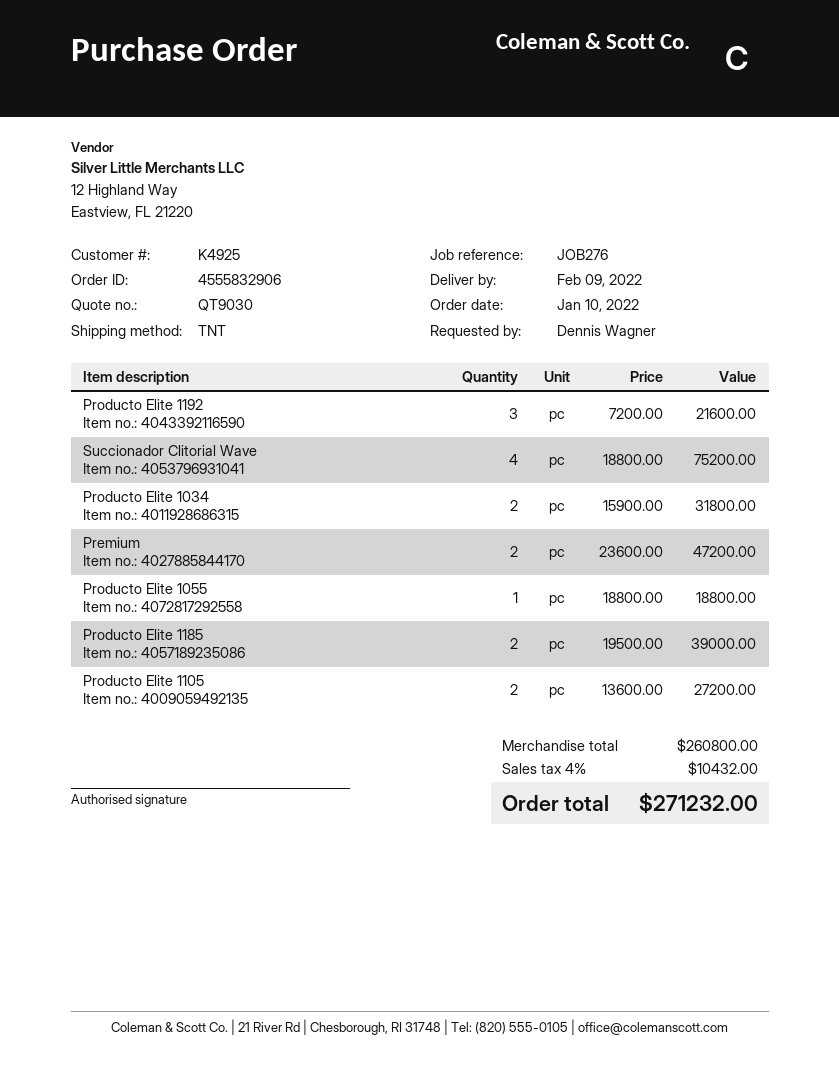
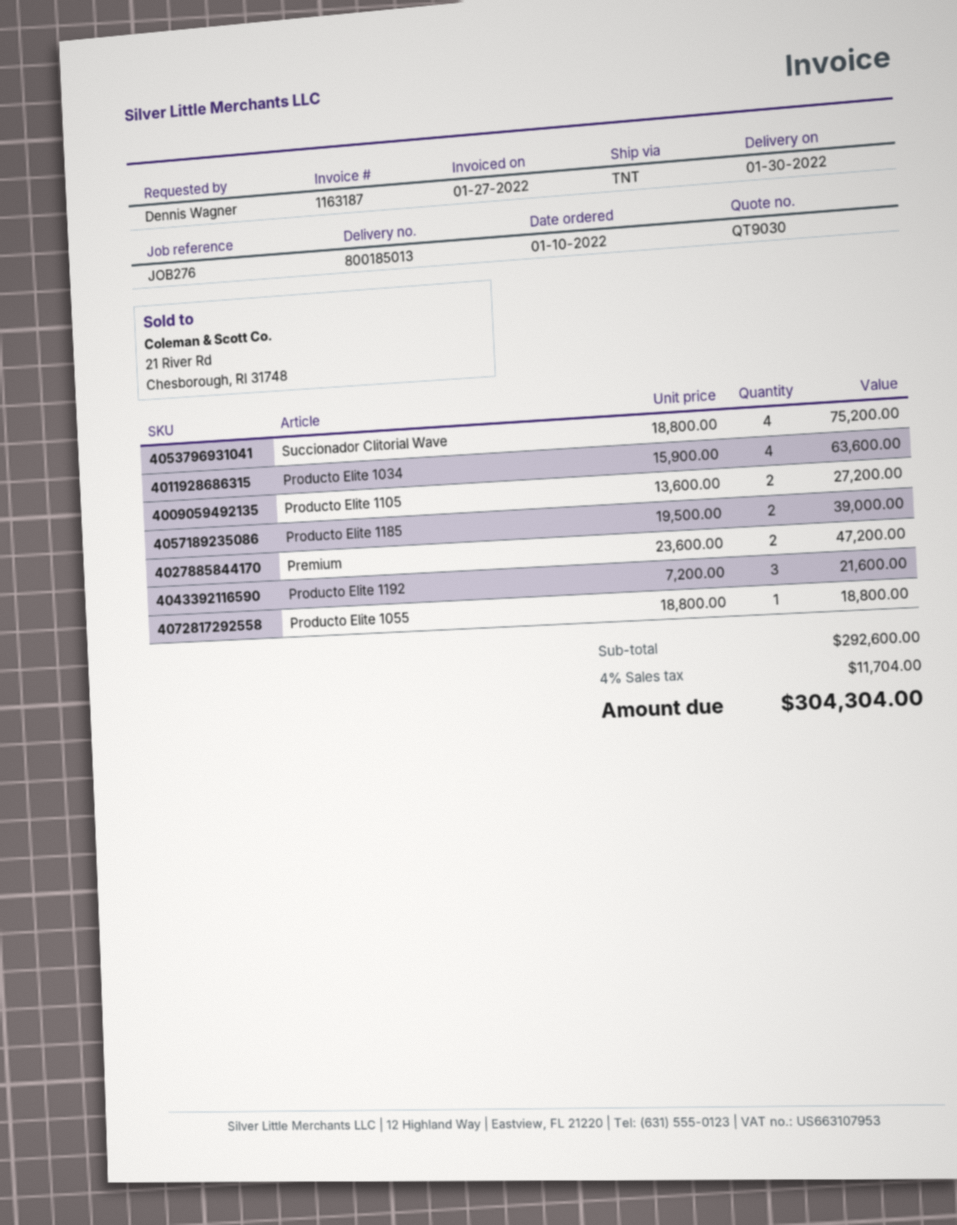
delivery date: 2022-02-09 -> 2022-01-30
Producto Elite 1034: 2 x 15900.00 = 31800.00 -> 4 x 15900.00 = 63600.00
subtotal: 260800.00 -> 292600.00
tax: 4% = 10432.00 -> 4% = 11704.00
total: 271232.00 -> 304304.00

